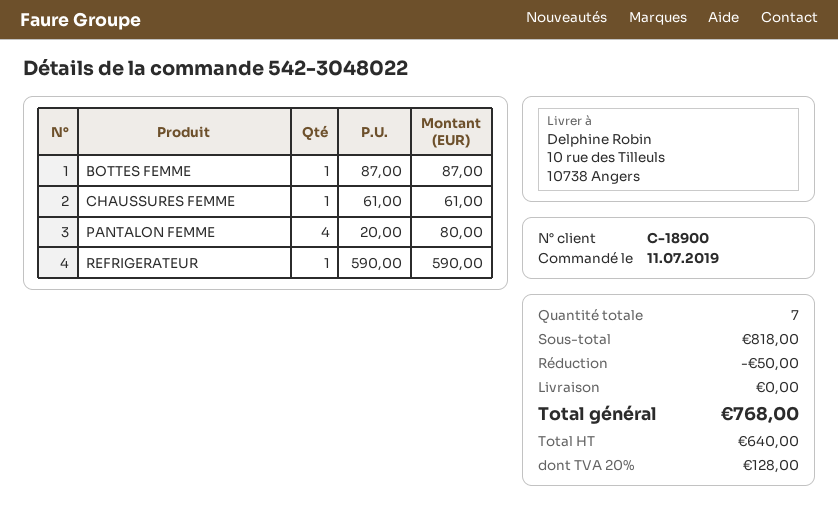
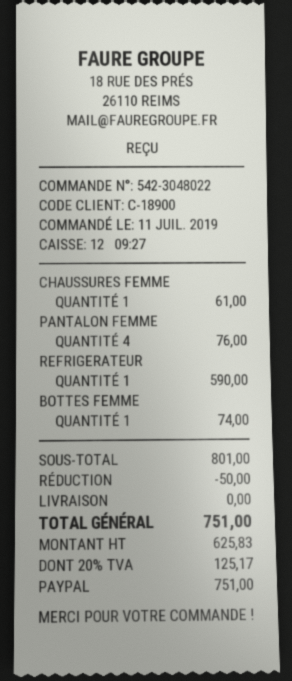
BOTTES FEMME: 1 for 87.00 -> 1 for 74.00
PANTALON FEMME: 4 for 80.00 -> 4 for 76.00
subtotal: 818.00 -> 801.00
net: 640.00 -> 625.83
tax: 20% = 128.00 -> 20% = 125.17
total: 768.00 -> 751.00

